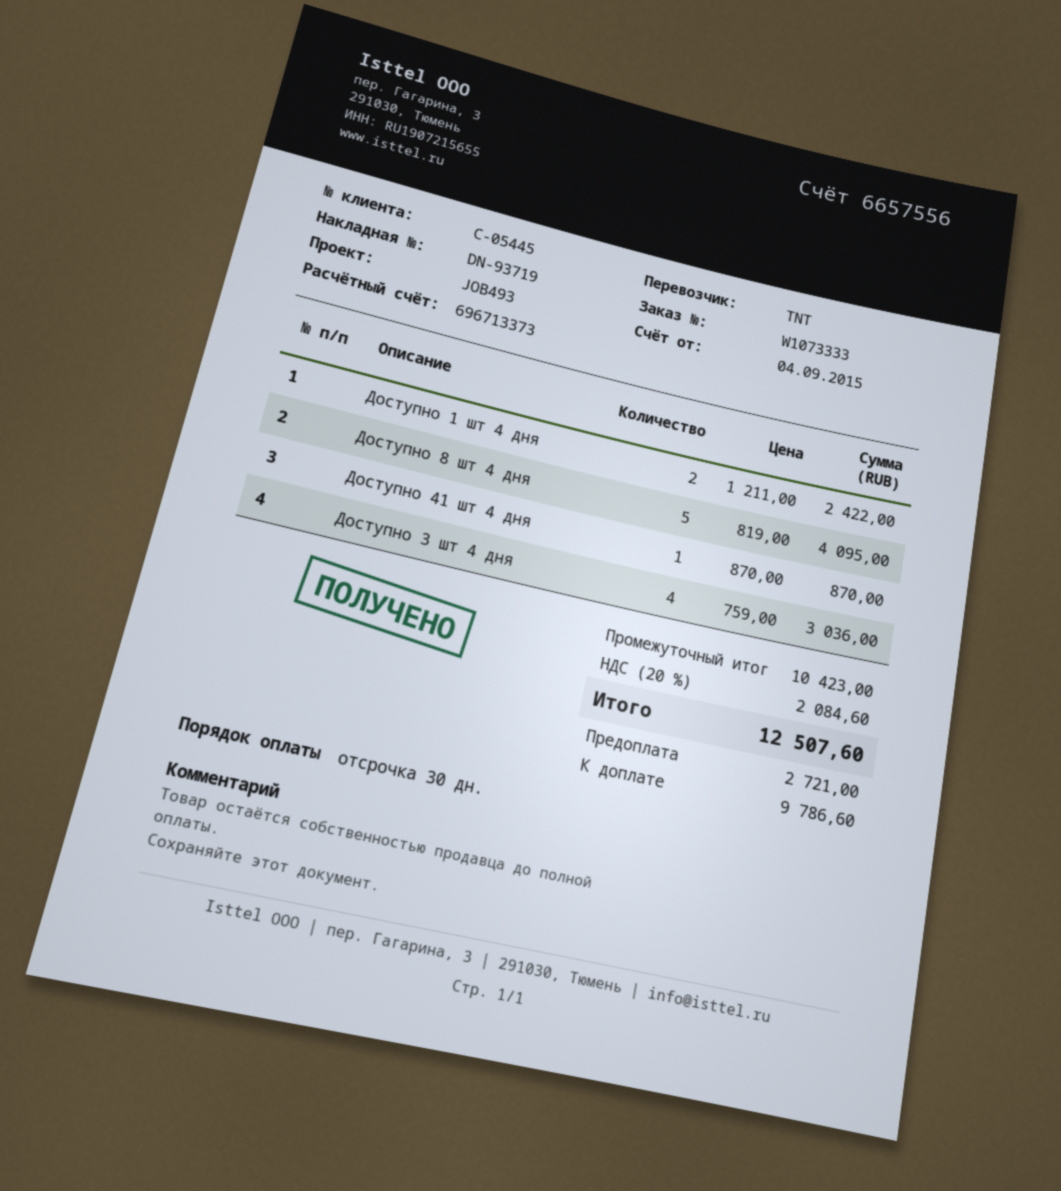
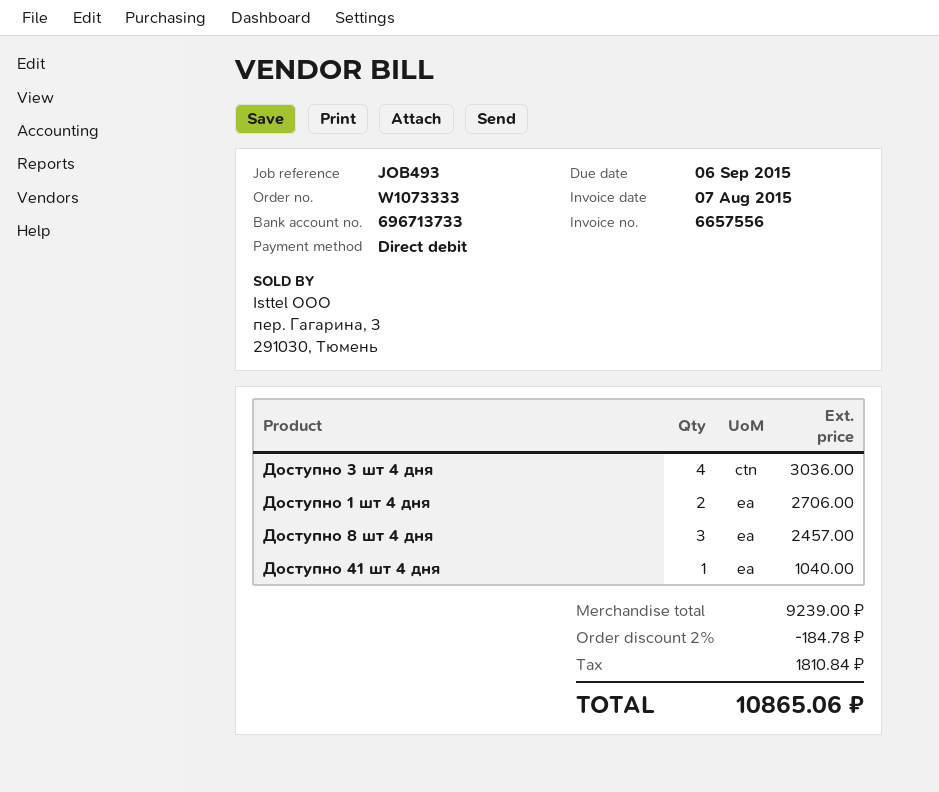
invoice date: 2015-09-04 -> 2015-08-07
bank account: 696713373 -> 696713733
Доступно 1 шт 4 дня: 2 for 2422.00 -> 2 for 2706.00
Доступно 8 шт 4 дня: 5 for 4095.00 -> 3 for 2457.00
Доступно 41 шт 4 дня: 1 for 870.00 -> 1 for 1040.00
subtotal: 10423.00 -> 9239.00
discount: none -> 2% = 184.78
tax: 2084.60 -> 1810.84
total: 12507.60 -> 10865.06

